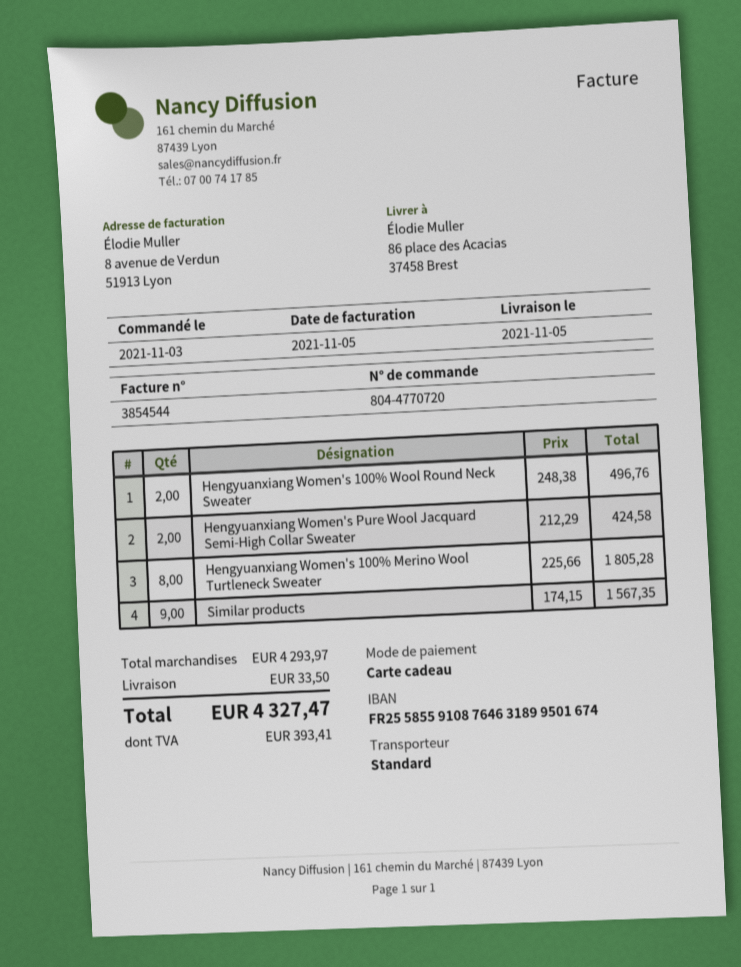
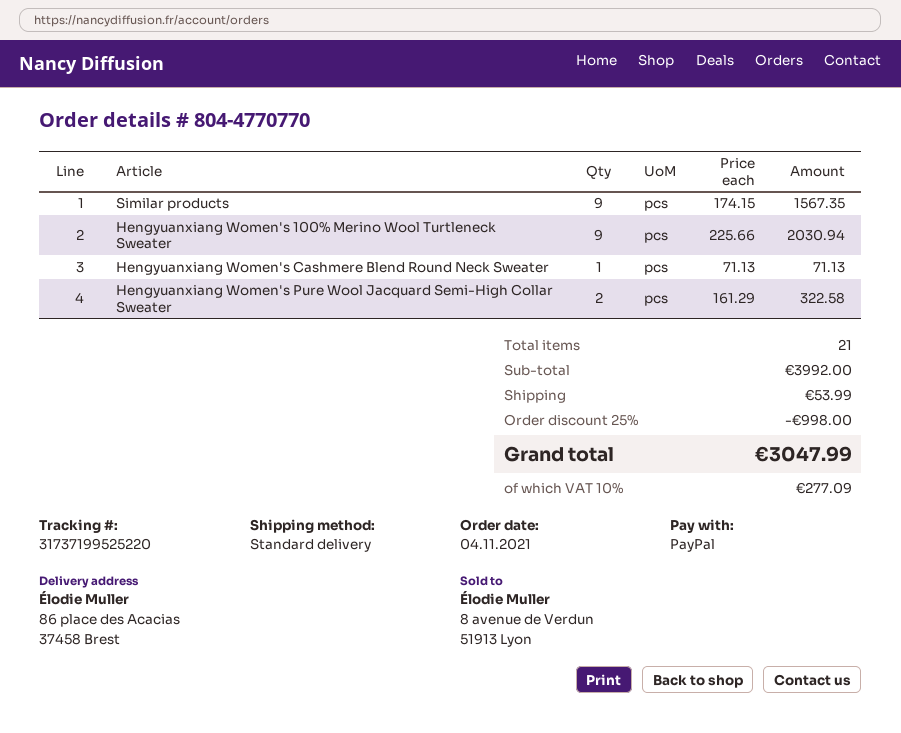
order number: 804-4770720 -> 804-4770770
order date: 2021-11-03 -> 2021-11-04
payment method: gift card -> PayPal
Hengyuanxiang Women's 100% Wool Round Neck Sweater: 2 x 248.38 = 496.76 -> none
Hengyuanxiang Women's Pure Wool Jacquard Semi-High Collar Sweater: 2 x 212.29 = 424.58 -> 2 x 161.29 = 322.58
Hengyuanxiang Women's 100% Merino Wool Turtleneck Sweater: 8 x 225.66 = 1805.28 -> 9 x 225.66 = 2030.94
Hengyuanxiang Women's Cashmere Blend Round Neck Sweater: none -> 1 x 71.13 = 71.13
subtotal: 4293.97 -> 3992.00
discount: none -> 25% = 998.00
shipping: 33.50 -> 53.99
tax: 393.41 -> 277.09
total: 4327.47 -> 3047.99

